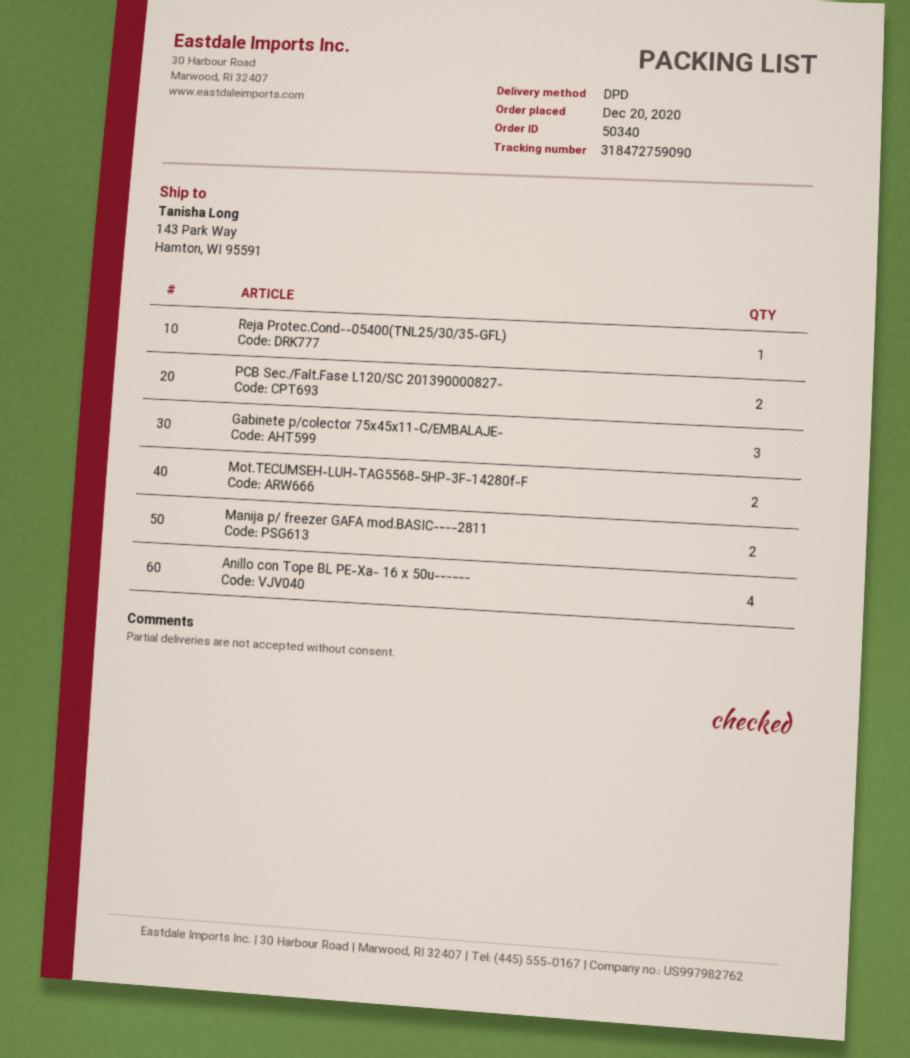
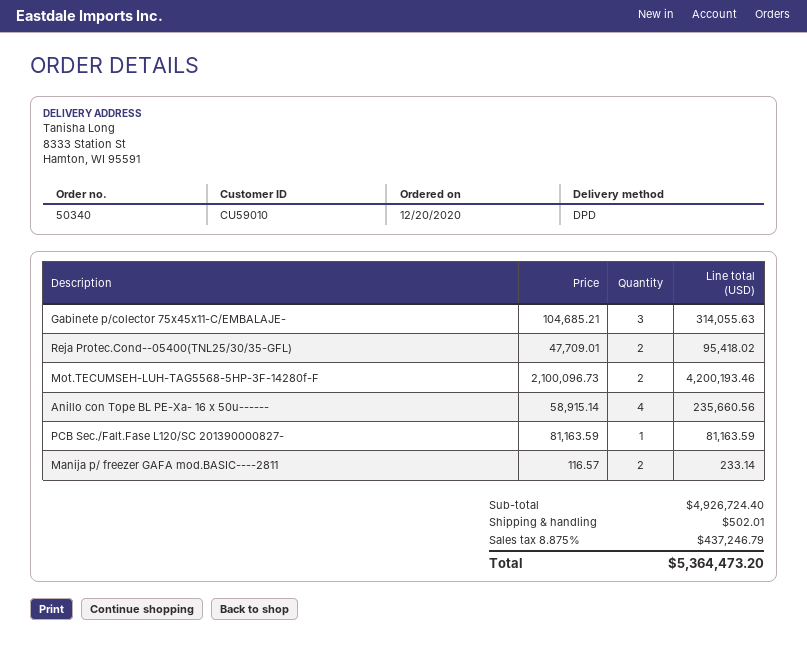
ship to: 143 Park Way, Hamton, WI 95591 -> 8333 Station St, Hamton, WI 95591
Reja Protec.Cond--05400(TNL25/30/35-GFL): 1 -> 2
PCB Sec./Falt.Fase L120/SC 201390000827-: 2 -> 1

